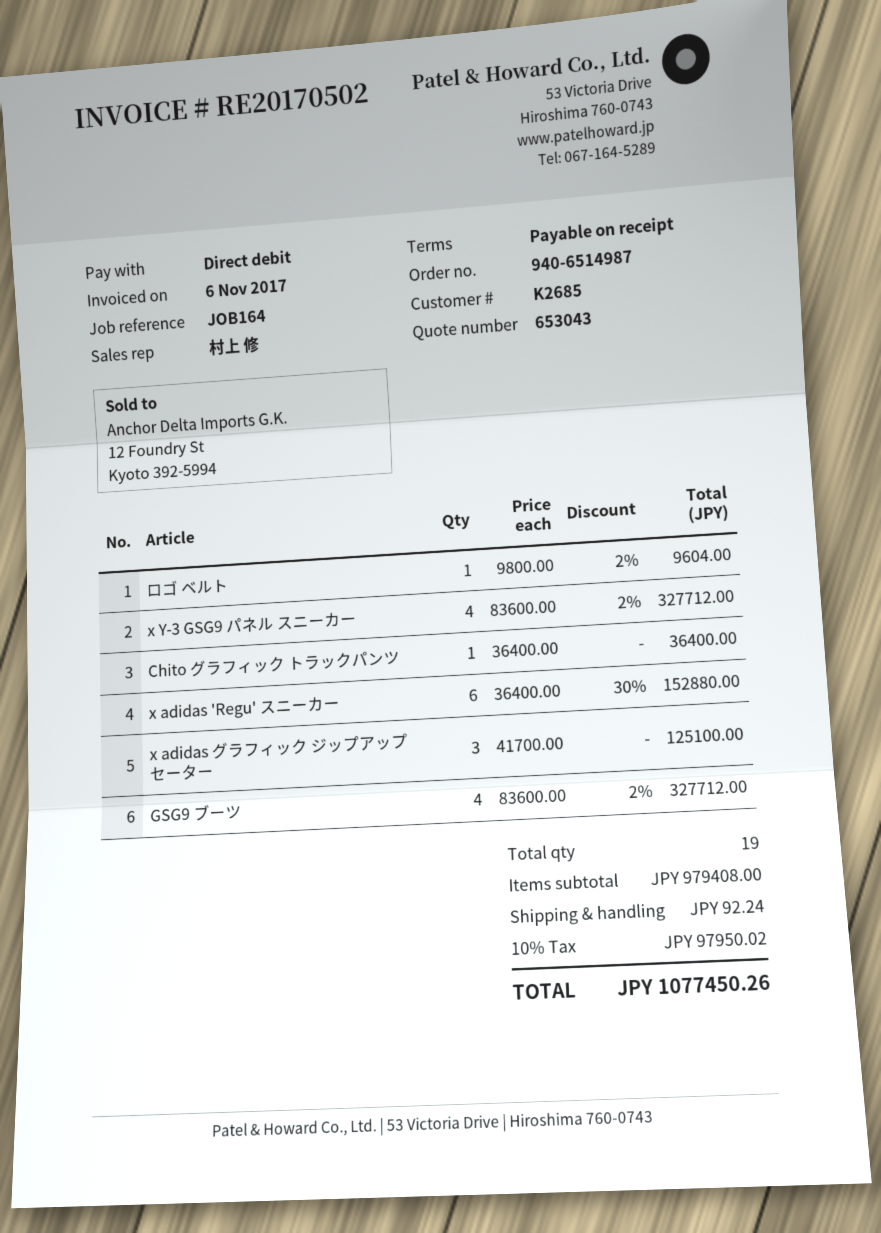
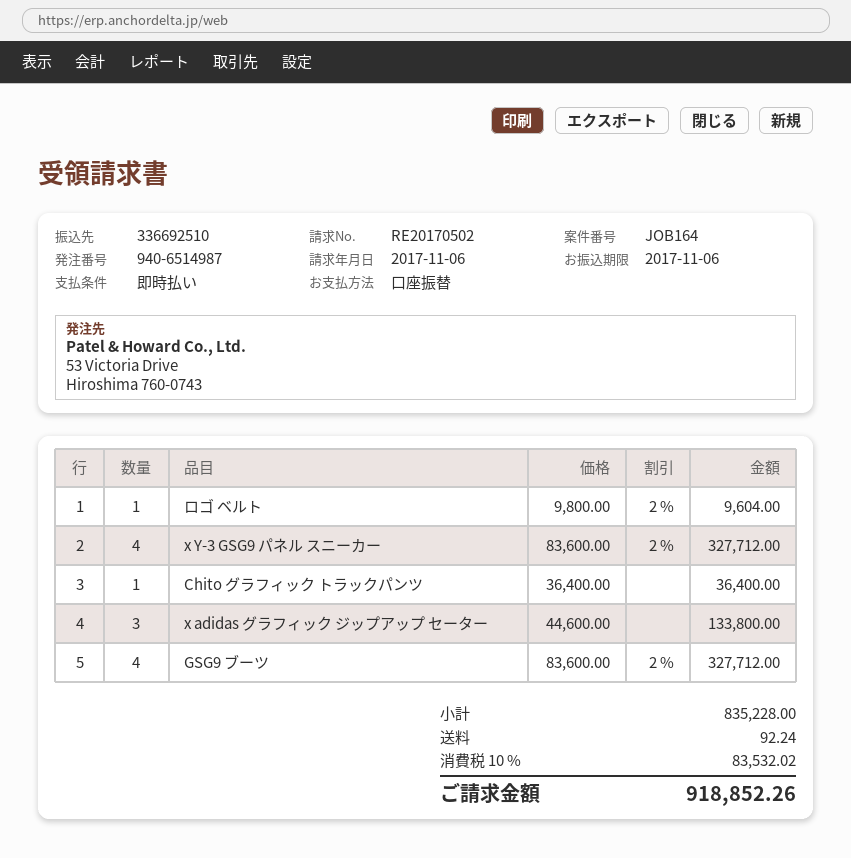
x adidas 'Regu' スニーカー: 6 x 36400.00 - 30% = 152880.00 -> none
x adidas グラフィック ジップアップ セーター: 3 x 41700.00 = 125100.00 -> 3 x 44600.00 = 133800.00
subtotal: 979408.00 -> 835228.00
tax: 10% = 97950.02 -> 10% = 83532.02
total: 1077450.26 -> 918852.26

